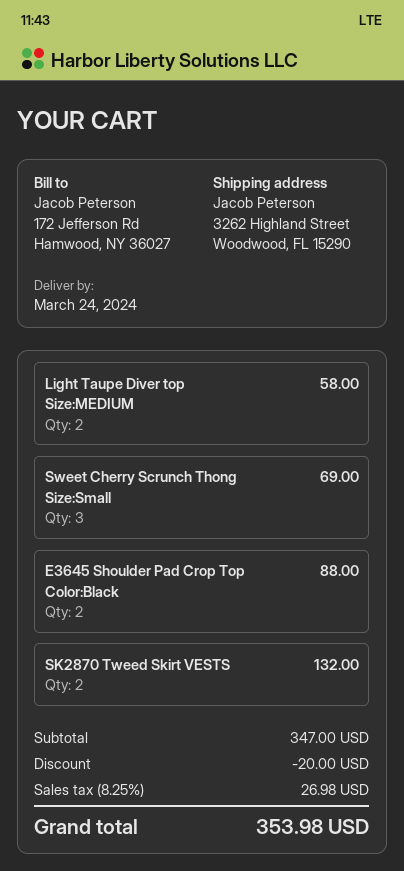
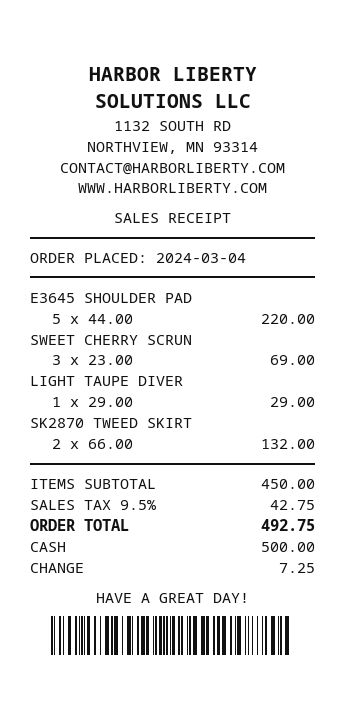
Light Taupe Diver top Size:MEDIUM: 2 for 58.00 -> 1 for 29.00
E3645 Shoulder Pad Crop Top Color:Black: 2 for 88.00 -> 5 for 220.00
subtotal: 347.00 -> 450.00
discount: 20.00 -> none
tax: 8.25% = 26.98 -> 9.5% = 42.75
total: 353.98 -> 492.75

